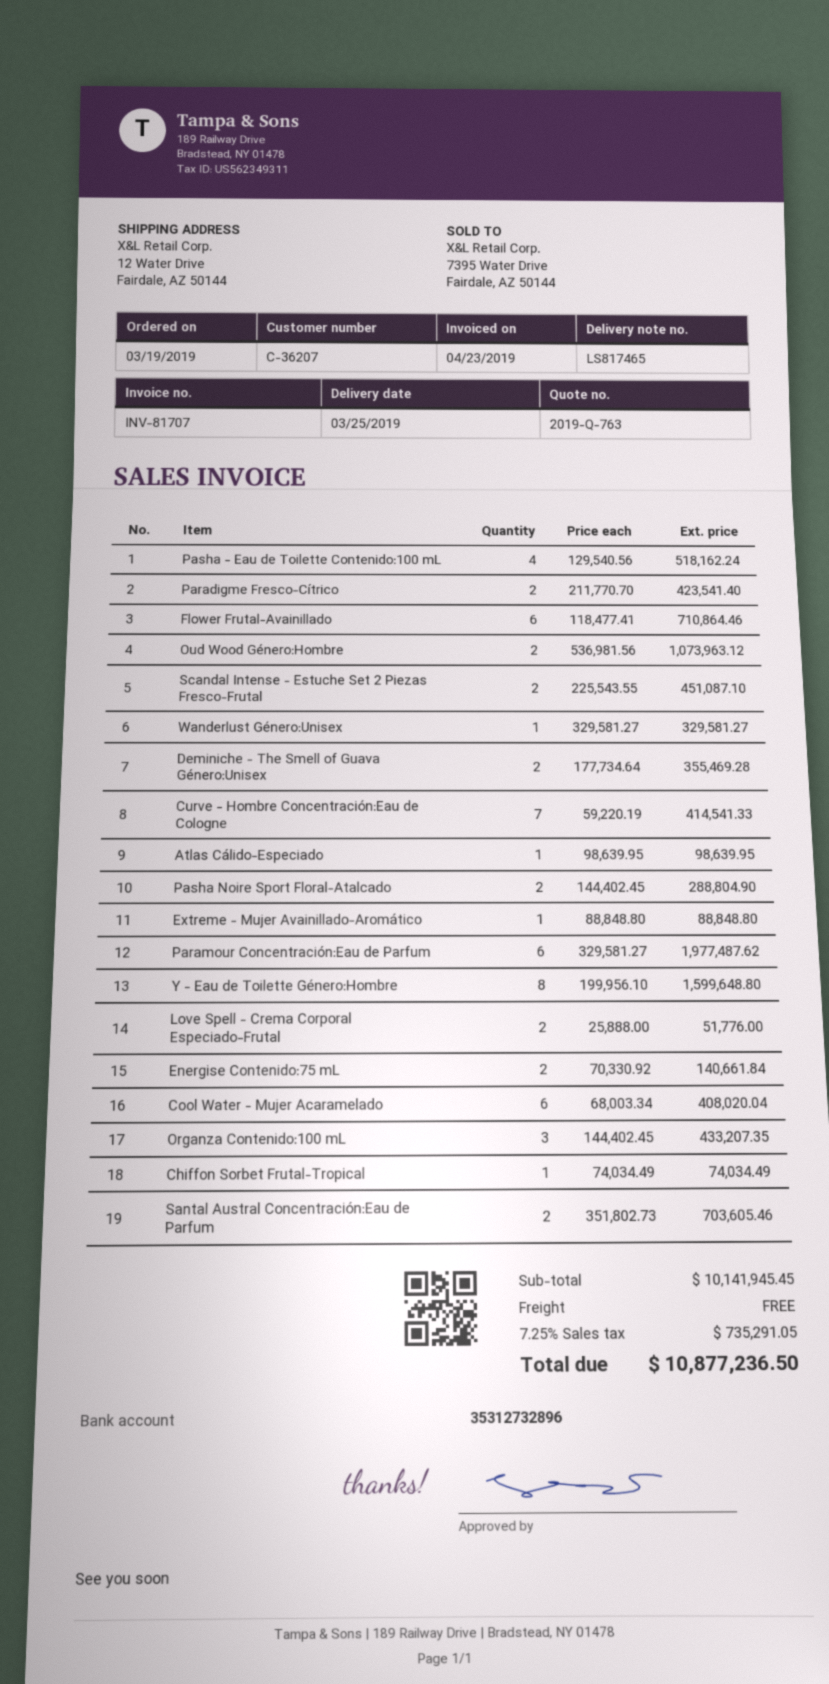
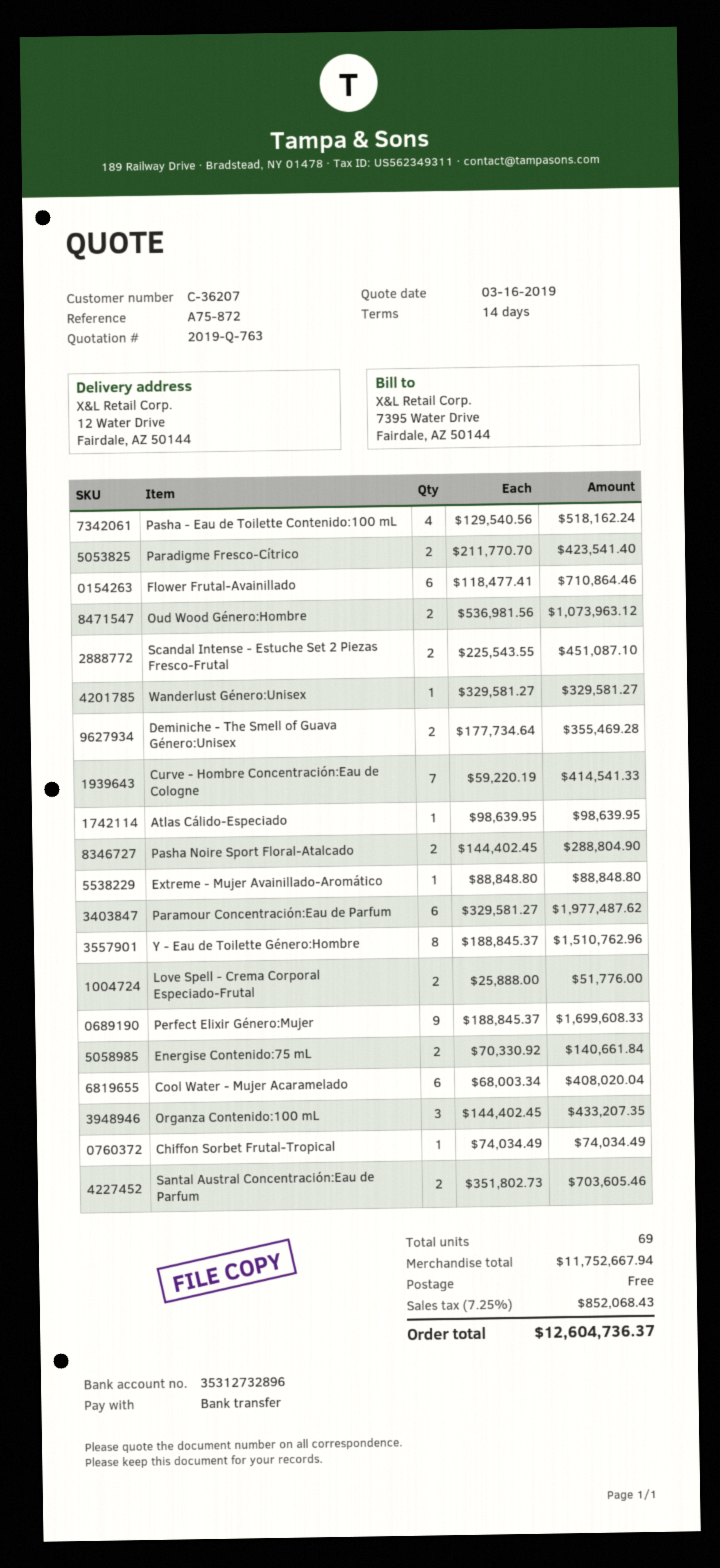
Y - Eau de Toilette Género:Hombre: 8 x 199956.10 = 1599648.80 -> 8 x 188845.37 = 1510762.96
Perfect Elixir Género:Mujer: none -> 9 x 188845.37 = 1699608.33
subtotal: 10141945.45 -> 11752667.94
tax: 7.25% = 735291.05 -> 7.25% = 852068.43
total: 10877236.50 -> 12604736.37

